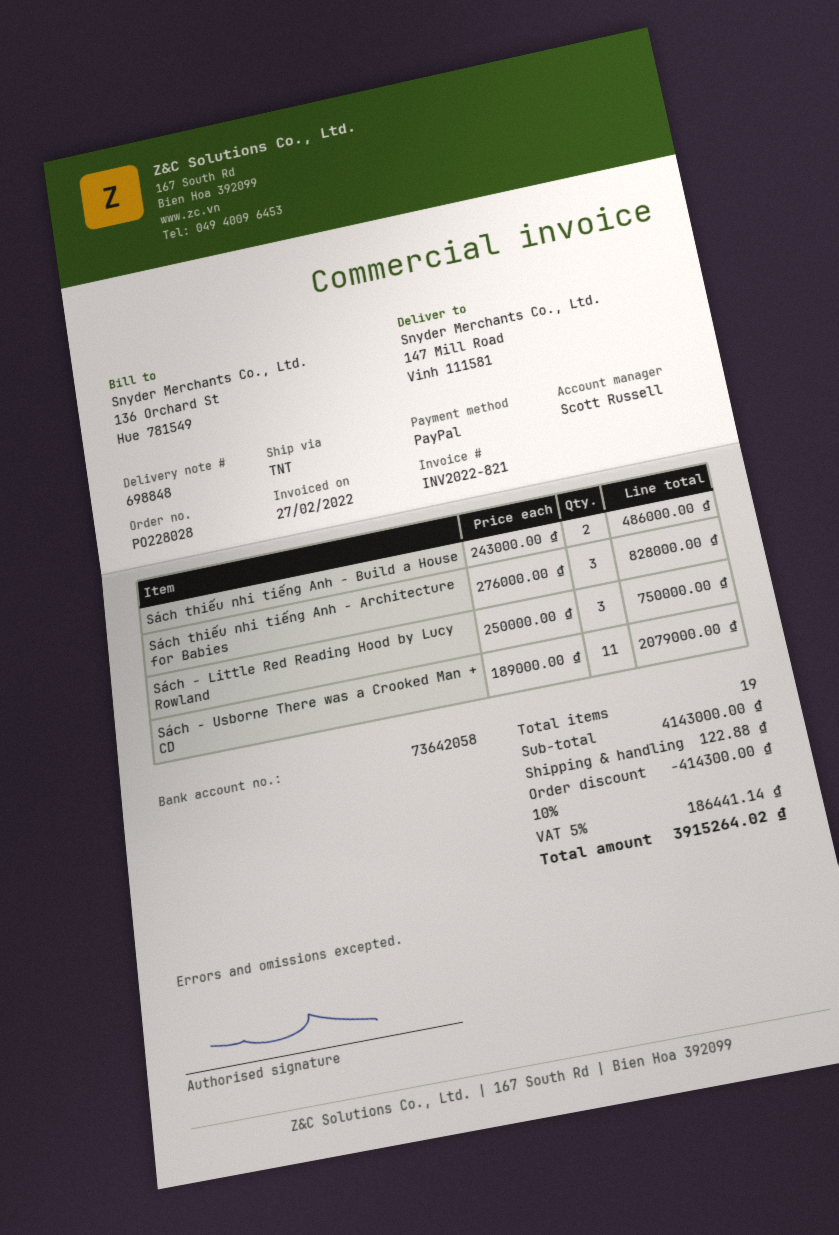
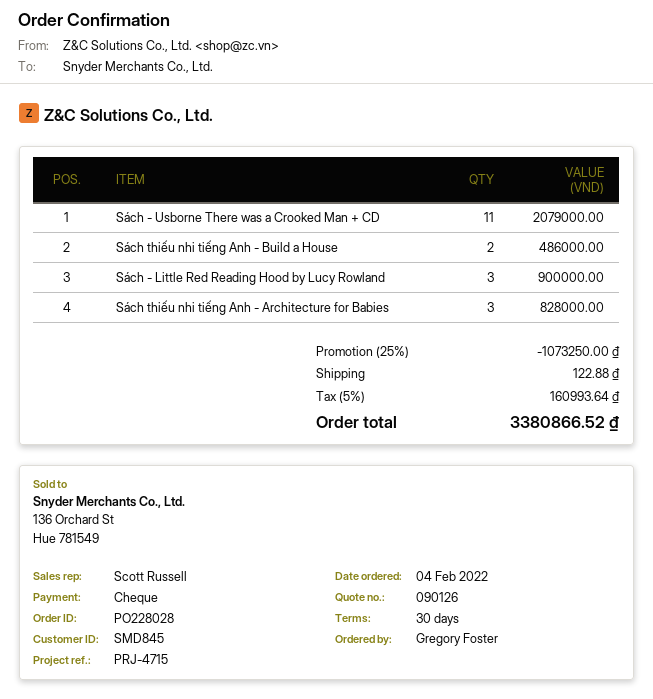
payment method: PayPal -> cheque
Sách - Little Red Reading Hood by Lucy Rowland: 3 for 750000.00 -> 3 for 900000.00
discount: 10% = 414300.00 -> 25% = 1073250.00
tax: 5% = 186441.14 -> 5% = 160993.64
total: 3915264.02 -> 3380866.52

